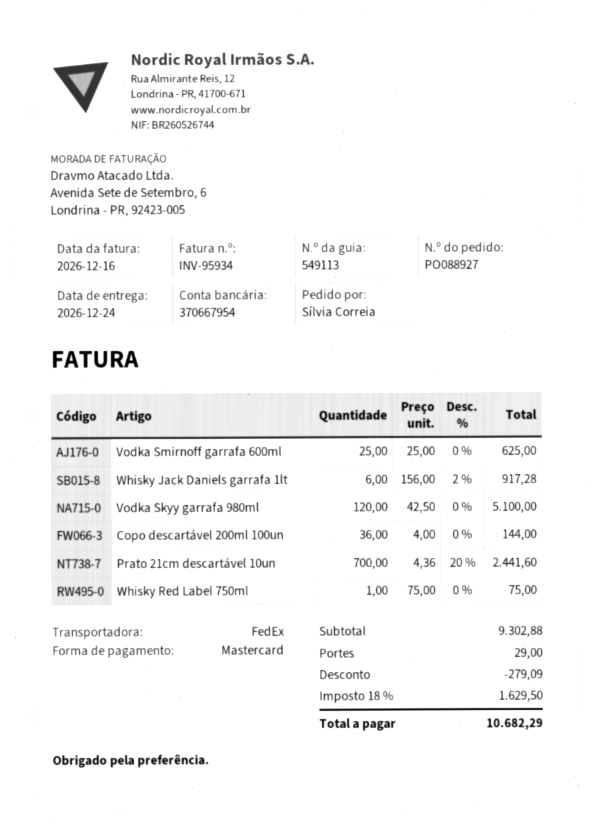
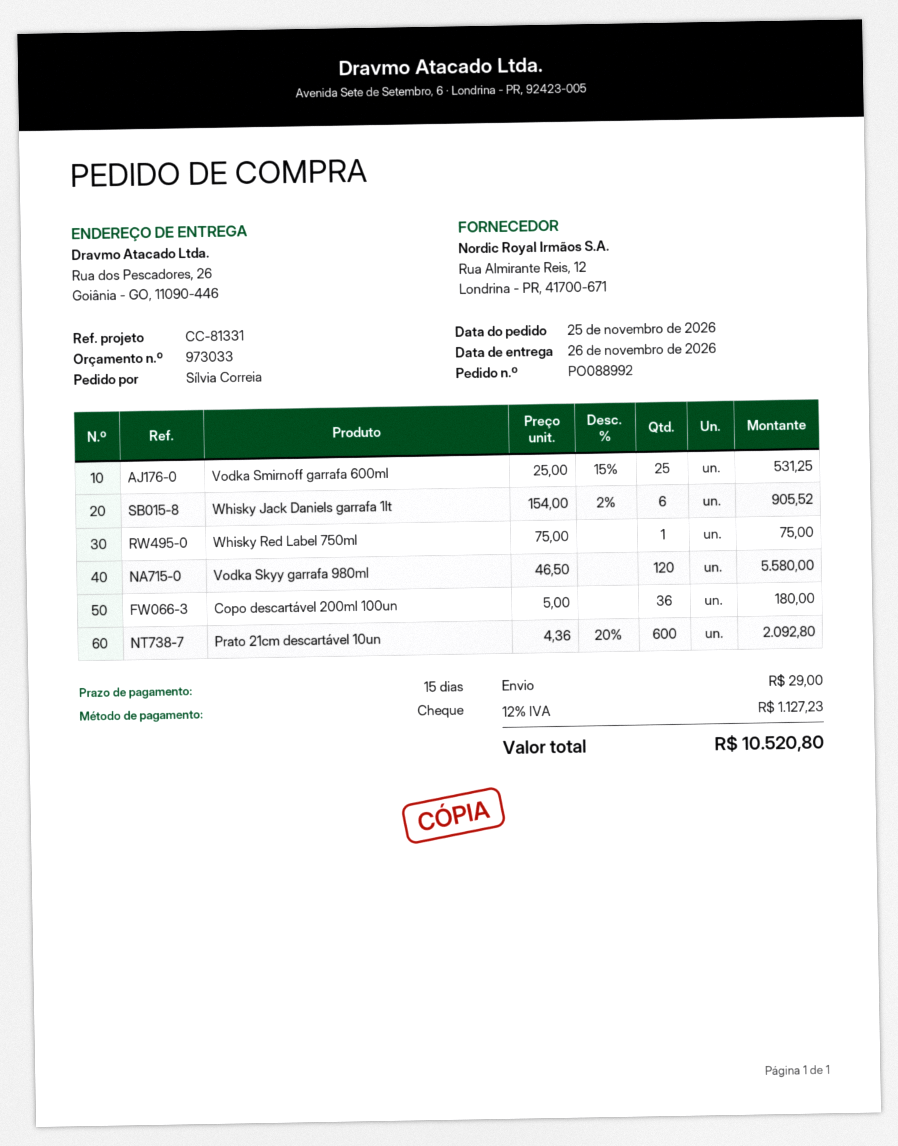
order number: PO088927 -> PO088992
delivery date: 2026-12-24 -> 2026-11-26
payment method: Mastercard -> cheque
Vodka Smirnoff garrafa 600ml: 25 x 25.00 = 625.00 -> 25 x 25.00 - 15% = 531.25
Whisky Jack Daniels garrafa 1lt: 6 x 156.00 - 2% = 917.28 -> 6 x 154.00 - 2% = 905.52
Vodka Skyy garrafa 980ml: 120 x 42.50 = 5100.00 -> 120 x 46.50 = 5580.00
Copo descartável 200ml 100un: 36 x 4.00 = 144.00 -> 36 x 5.00 = 180.00
Prato 21cm descartável 10un: 700 x 4.36 - 20% = 2441.60 -> 600 x 4.36 - 20% = 2092.80
discount: 279.09 -> none
tax: 18% = 1629.50 -> 12% = 1127.23
total: 10682.29 -> 10520.80

